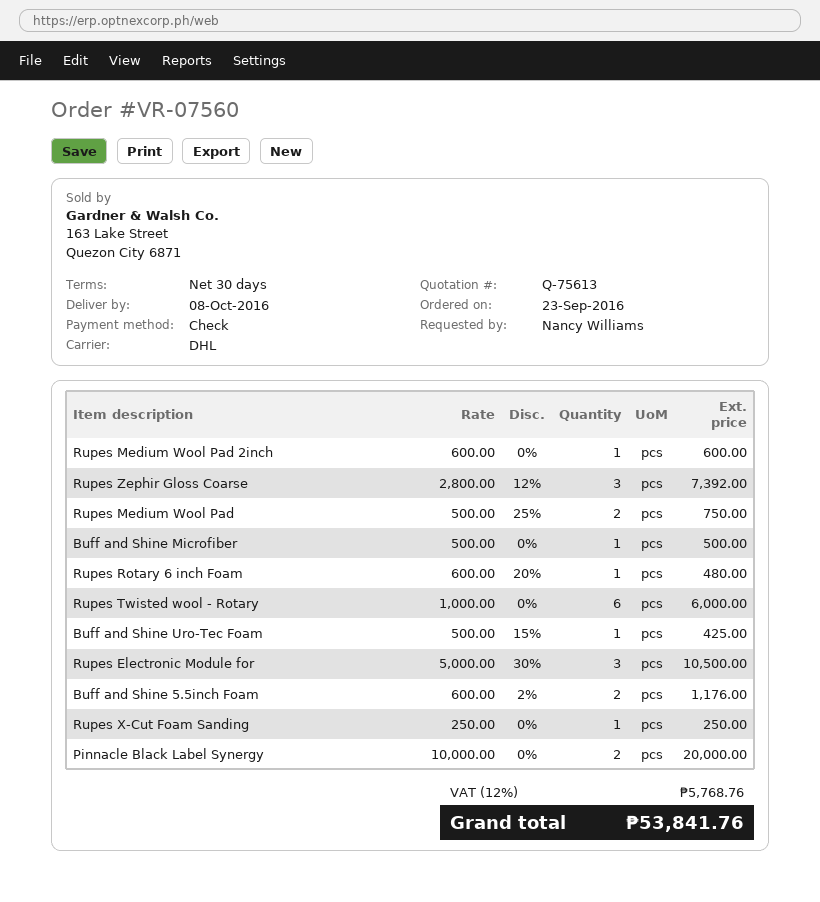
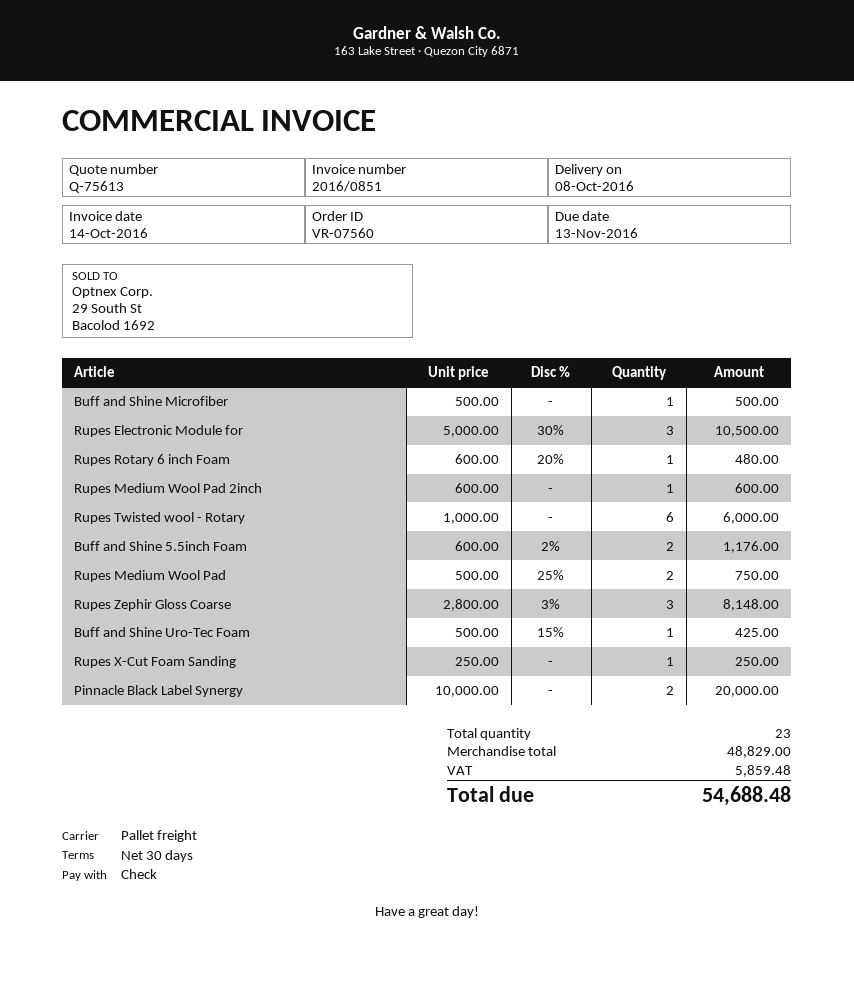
shipping method: DHL -> pallet freight
Rupes Zephir Gloss Coarse: 3 x 2800.00 - 12% = 7392.00 -> 3 x 2800.00 - 3% = 8148.00
tax: 5768.76 -> 5859.48
total: 53841.76 -> 54688.48

